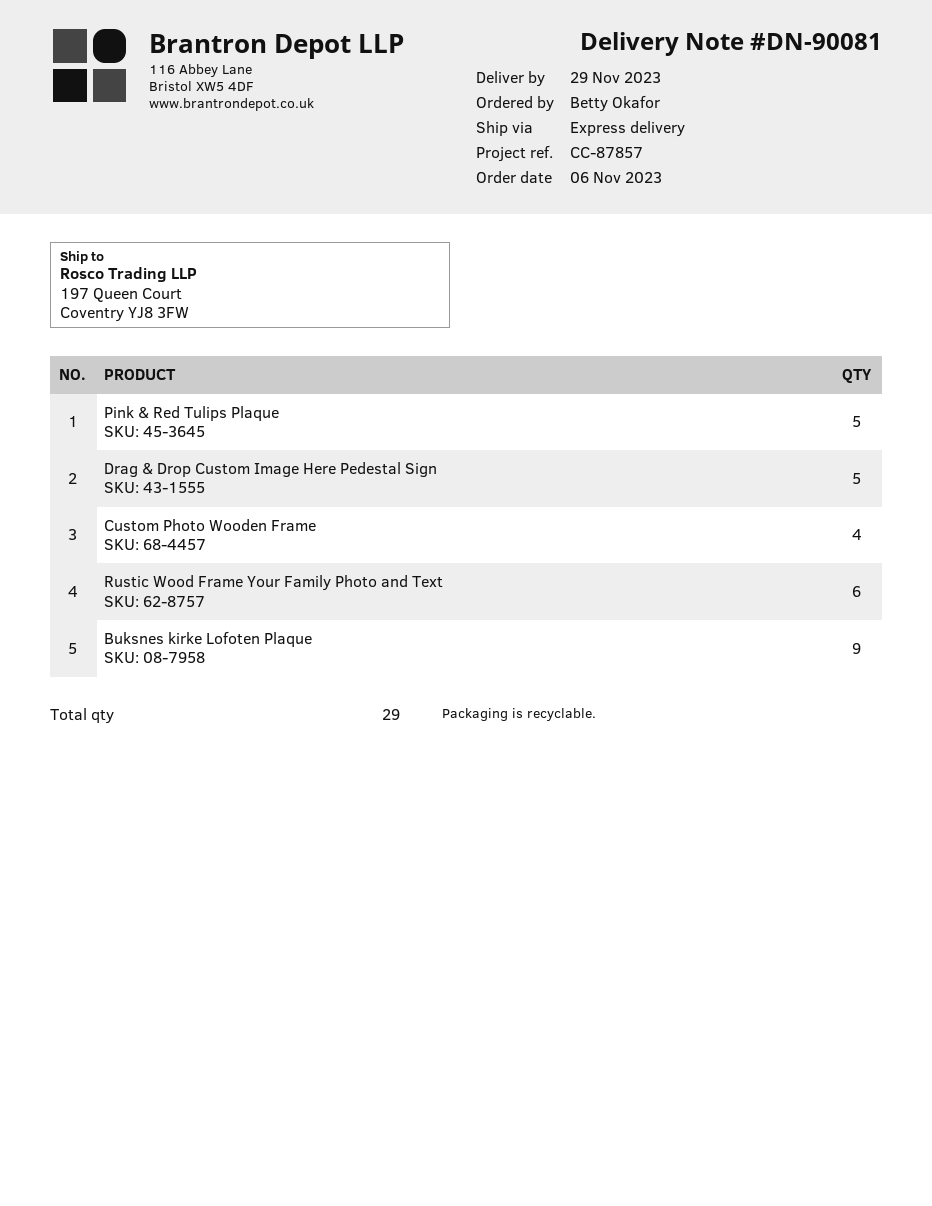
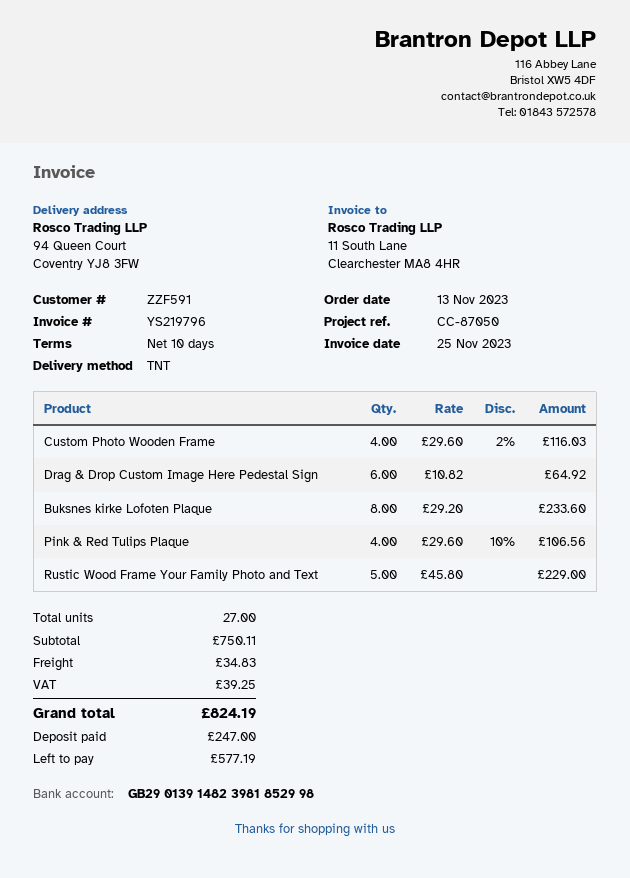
order date: 2023-11-06 -> 2023-11-13
reference: CC-87857 -> CC-87050
shipping method: express -> TNT
ship to: 197 Queen Court, Coventry YJ8 3FW -> 94 Queen Court, Coventry YJ8 3FW
Pink & Red Tulips Plaque: 5 -> 4
Drag & Drop Custom Image Here Pedestal Sign: 5 -> 6
Rustic Wood Frame Your Family Photo and Text: 6 -> 5
Buksnes kirke Lofoten Plaque: 9 -> 8
total quantity: 29 -> 27

